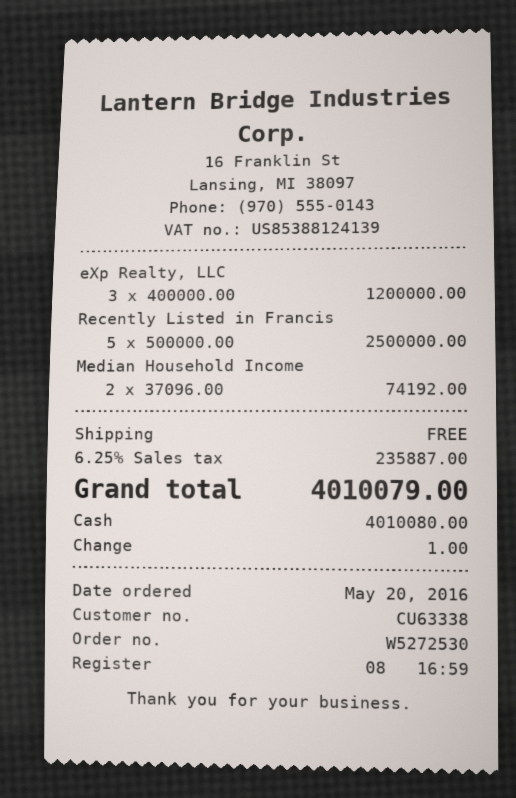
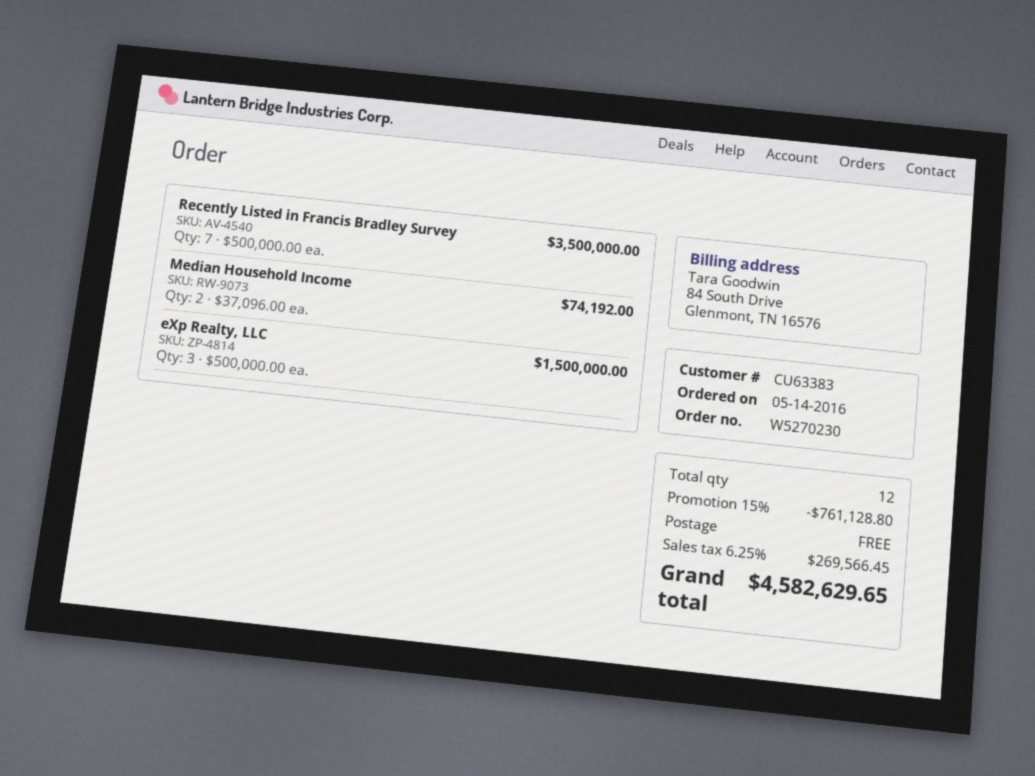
order number: W5272530 -> W5270230
order date: 2016-05-20 -> 2016-05-14
customer number: CU63338 -> CU63383
eXp Realty, LLC: 3 x 400000.00 = 1200000.00 -> 3 x 500000.00 = 1500000.00
Recently Listed in Francis: 5 x 500000.00 = 2500000.00 -> 7 x 500000.00 = 3500000.00
discount: none -> 15% = 761128.80
tax: 6.25% = 235887.00 -> 6.25% = 269566.45
total: 4010079.00 -> 4582629.65

